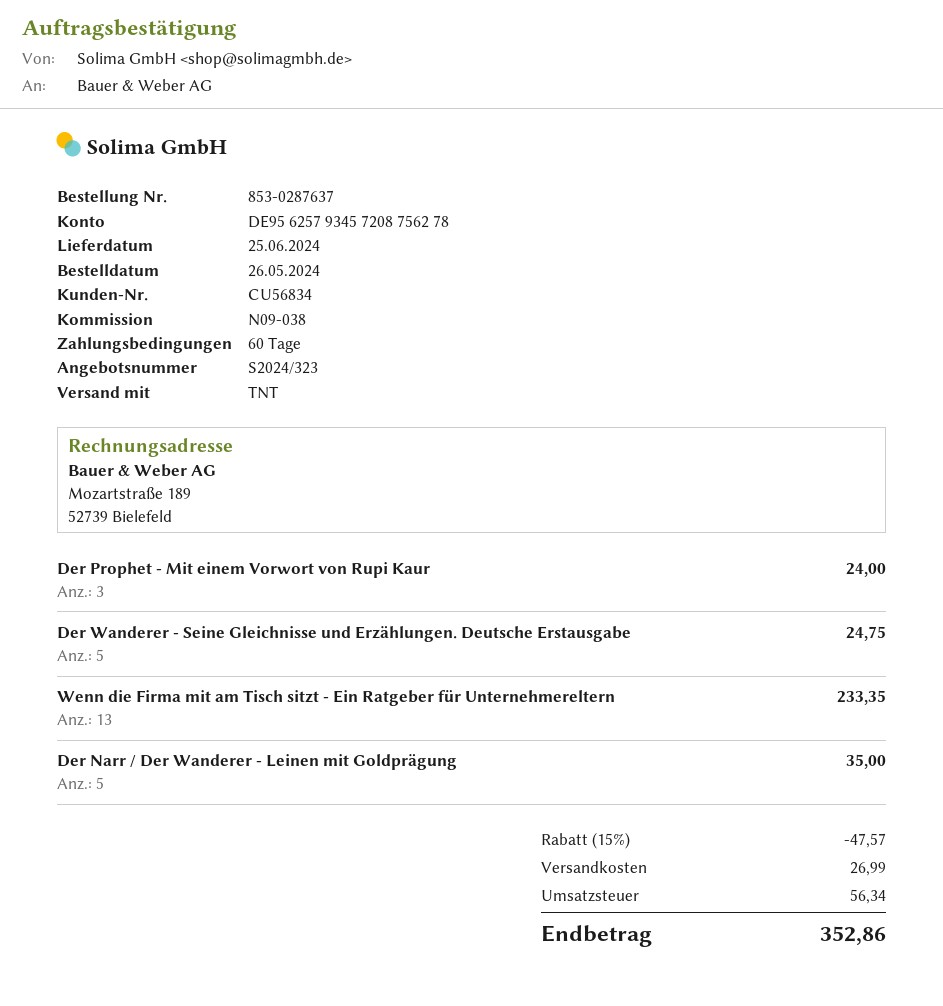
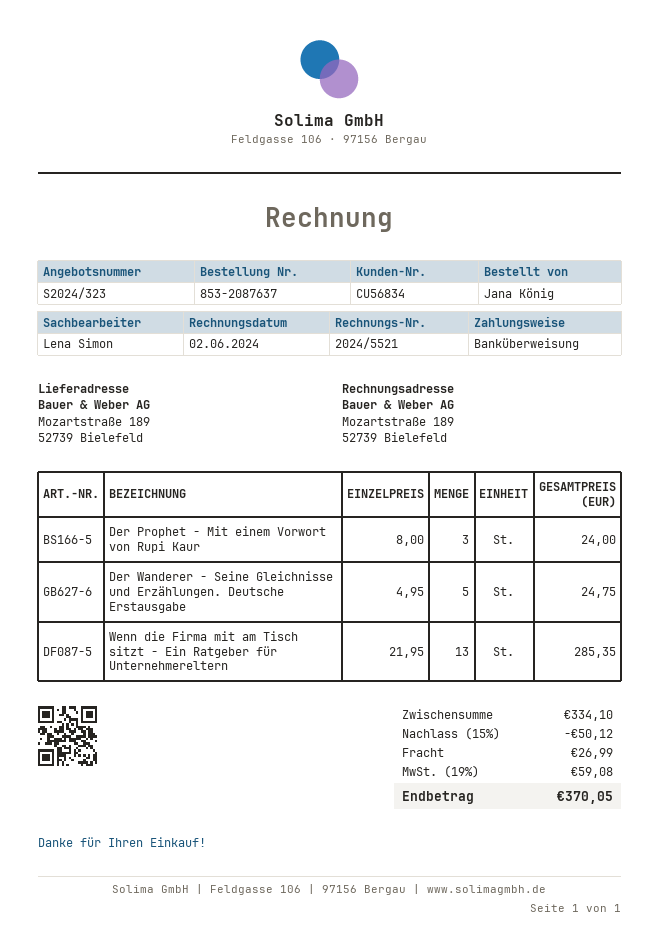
order number: 853-0287637 -> 853-2087637
Wenn die Firma mit am Tisch sitzt - Ein Ratgeber für Unternehmereltern: 13 for 233.35 -> 13 for 285.35
Der Narr / Der Wanderer - Leinen mit Goldprägung: 5 for 35.00 -> none
discount: 15% = 47.57 -> 15% = 50.12
tax: 56.34 -> 59.08
total: 352.86 -> 370.05

